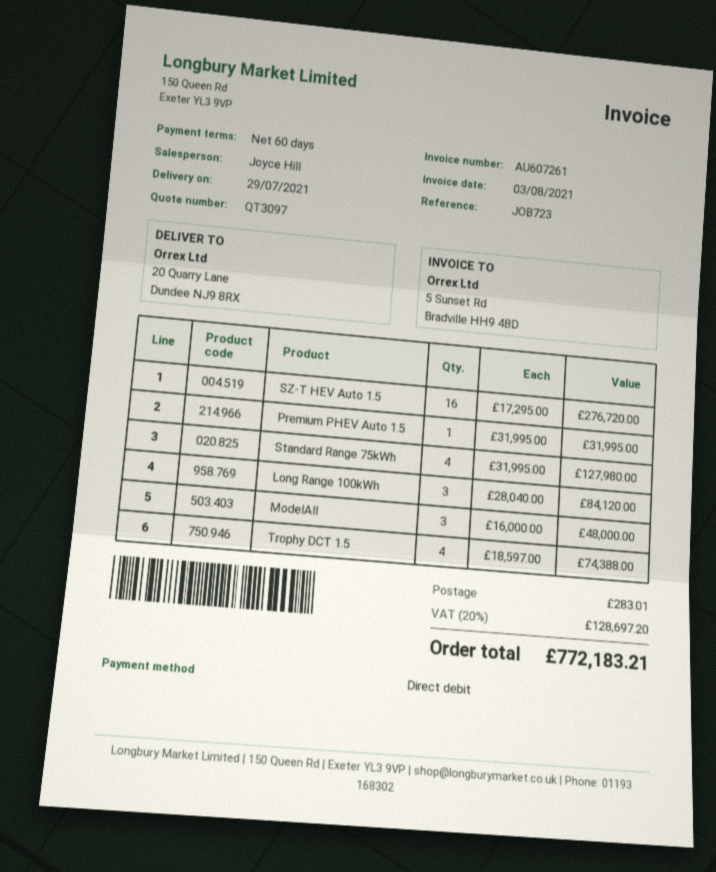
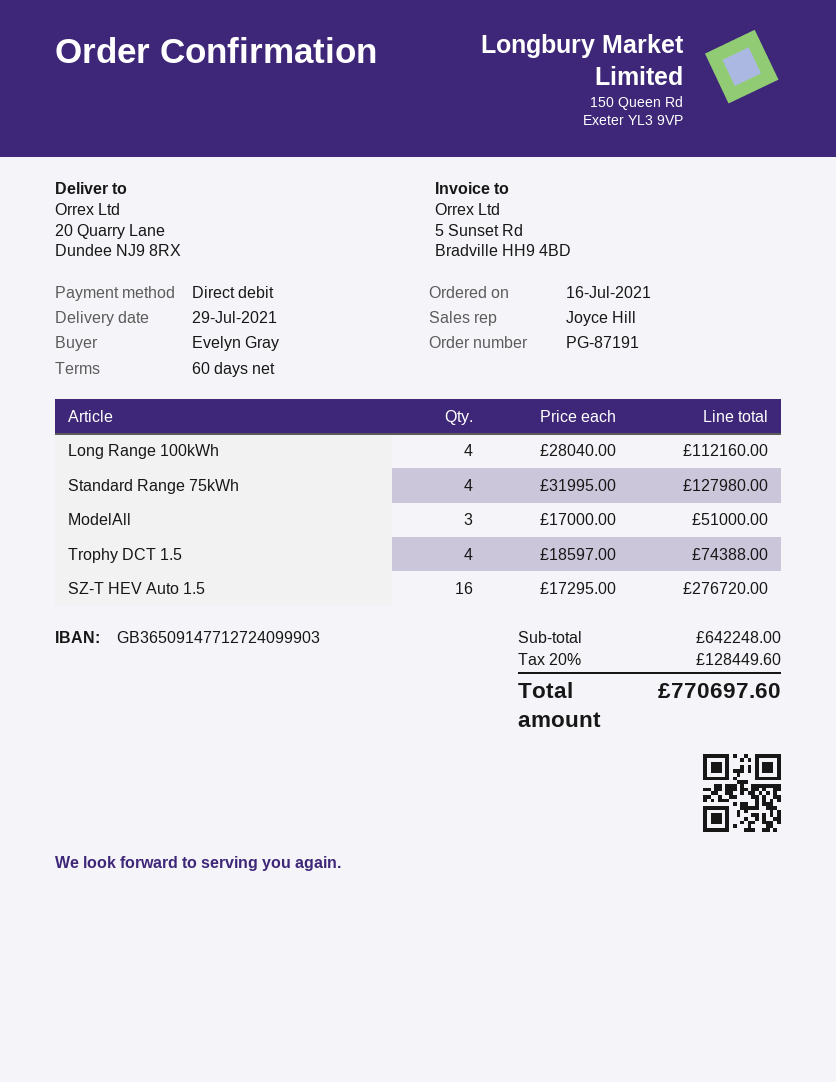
Premium PHEV Auto 1.5: 1 x 31995.00 = 31995.00 -> none
Long Range 100kWh: 3 x 28040.00 = 84120.00 -> 4 x 28040.00 = 112160.00
ModelAll: 3 x 16000.00 = 48000.00 -> 3 x 17000.00 = 51000.00
shipping: 283.01 -> none
tax: 20% = 128697.20 -> 20% = 128449.60
total: 772183.21 -> 770697.60

